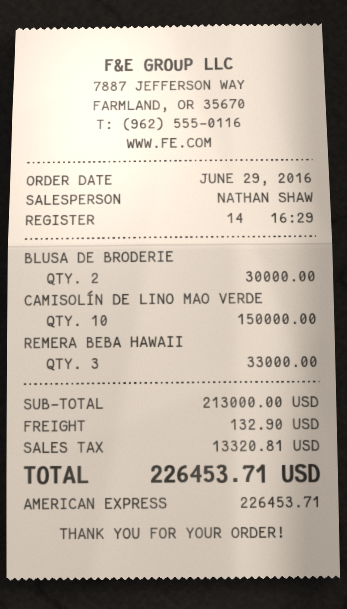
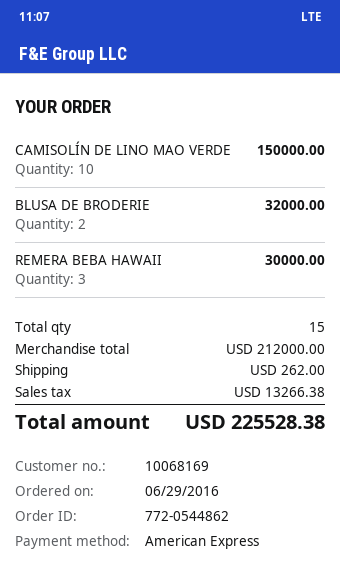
BLUSA DE BRODERIE: 2 for 30000.00 -> 2 for 32000.00
REMERA BEBA HAWAII: 3 for 33000.00 -> 3 for 30000.00
subtotal: 213000.00 -> 212000.00
shipping: 132.90 -> 262.00
tax: 13320.81 -> 13266.38
total: 226453.71 -> 225528.38

